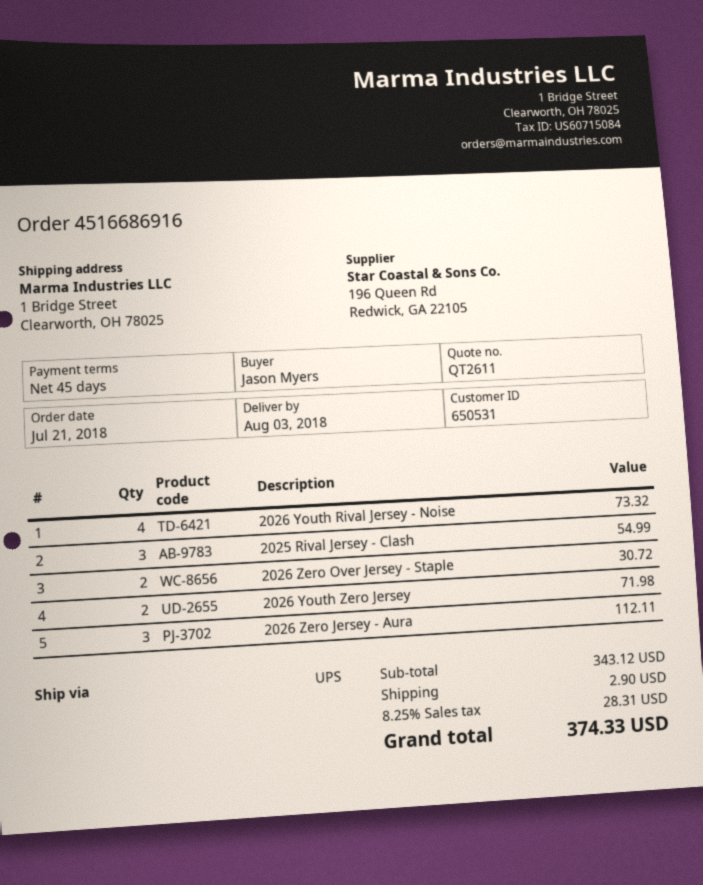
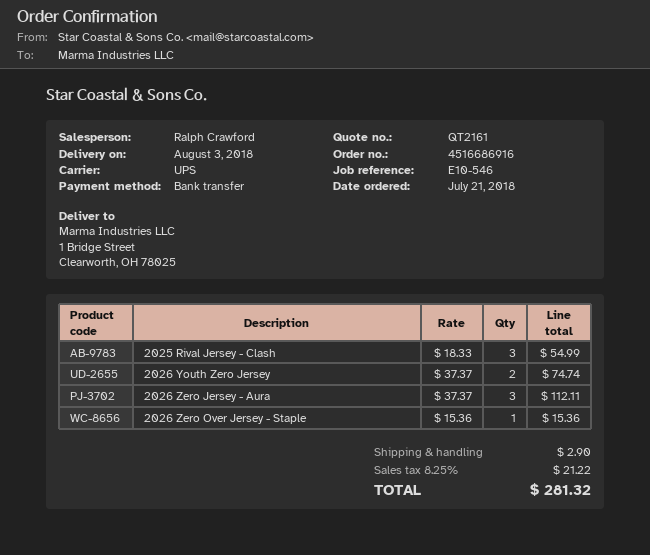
quote number: QT2611 -> QT2161
2026 Youth Rival Jersey - Noise: 4 for 73.32 -> none
2026 Zero Over Jersey - Staple: 2 for 30.72 -> 1 for 15.36
2026 Youth Zero Jersey: 2 for 71.98 -> 2 for 74.74
tax: 8.25% = 28.31 -> 8.25% = 21.22
total: 374.33 -> 281.32

